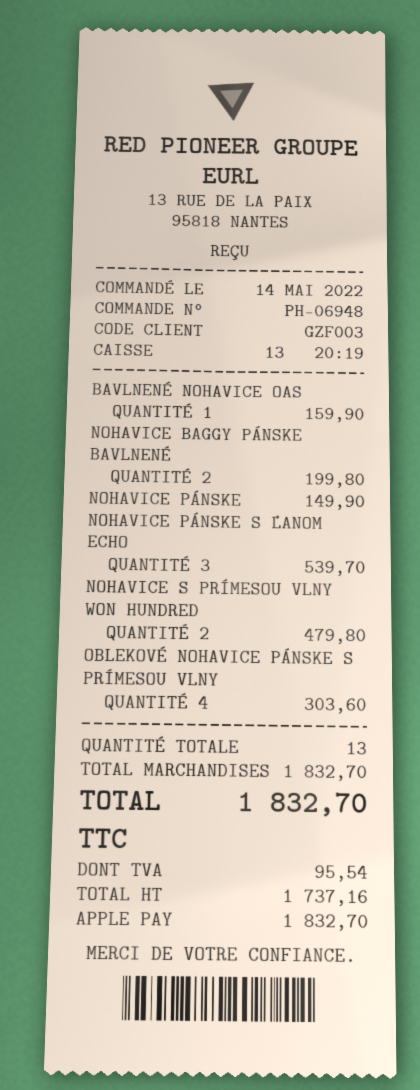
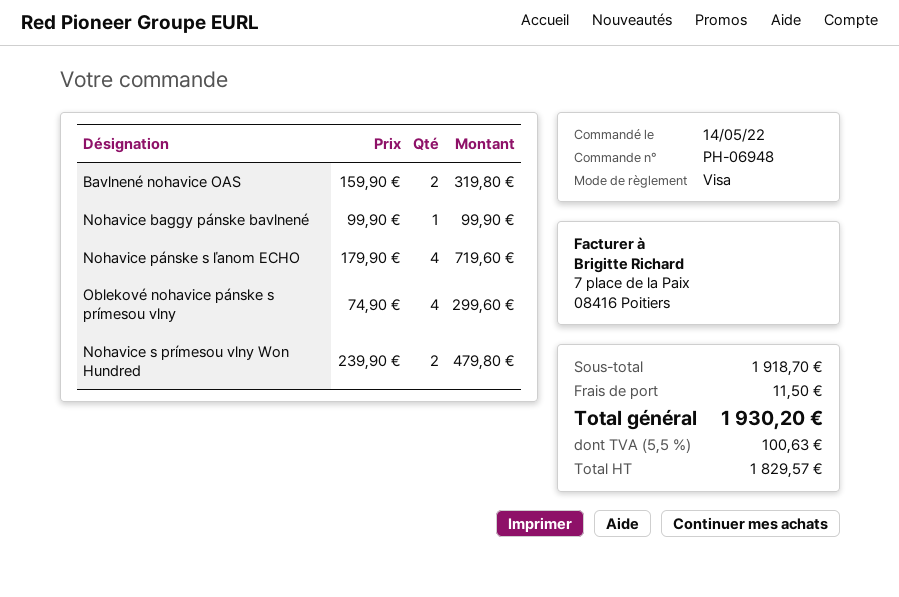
payment method: Apple Pay -> Visa
BAVLNENÉ NOHAVICE OAS: 1 for 159.90 -> 2 for 319.80
NOHAVICE BAGGY PÁNSKE BAVLNENÉ: 2 for 199.80 -> 1 for 99.90
NOHAVICE PÁNSKE: 1 for 149.90 -> none
NOHAVICE PÁNSKE S ĽANOM ECHO: 3 for 539.70 -> 4 for 719.60
OBLEKOVÉ NOHAVICE PÁNSKE S PRÍMESOU VLNY: 4 for 303.60 -> 4 for 299.60
subtotal: 1832.70 -> 1918.70
shipping: none -> 11.50
net: 1737.16 -> 1829.57
tax: 95.54 -> 100.63
total: 1832.70 -> 1930.20

